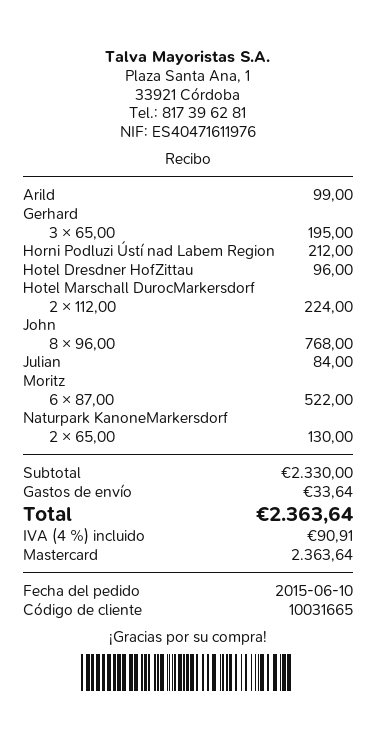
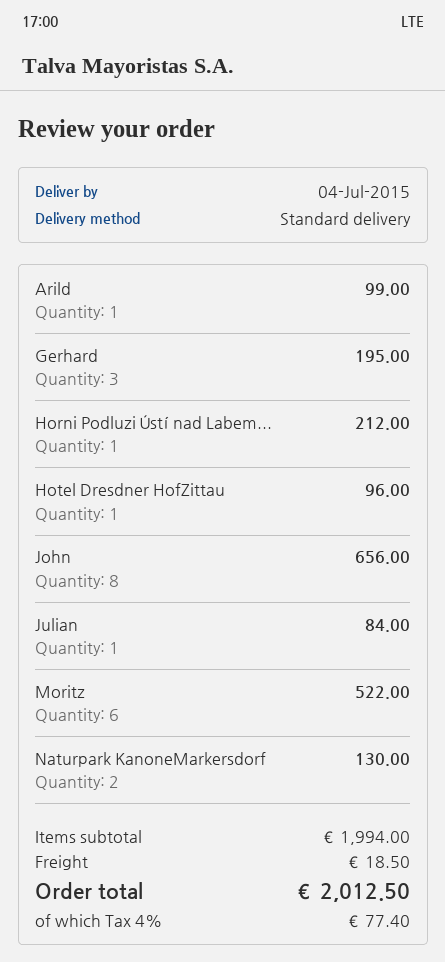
Hotel Marschall DurocMarkersdorf: 2 for 224.00 -> none
John: 8 for 768.00 -> 8 for 656.00
subtotal: 2330.00 -> 1994.00
shipping: 33.64 -> 18.50
tax: 4% = 90.91 -> 4% = 77.40
total: 2363.64 -> 2012.50

